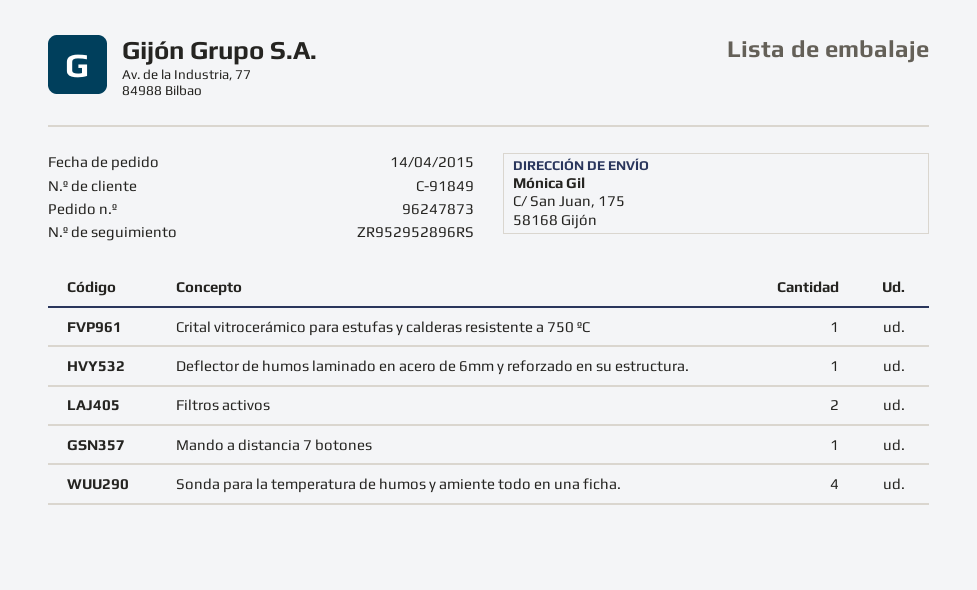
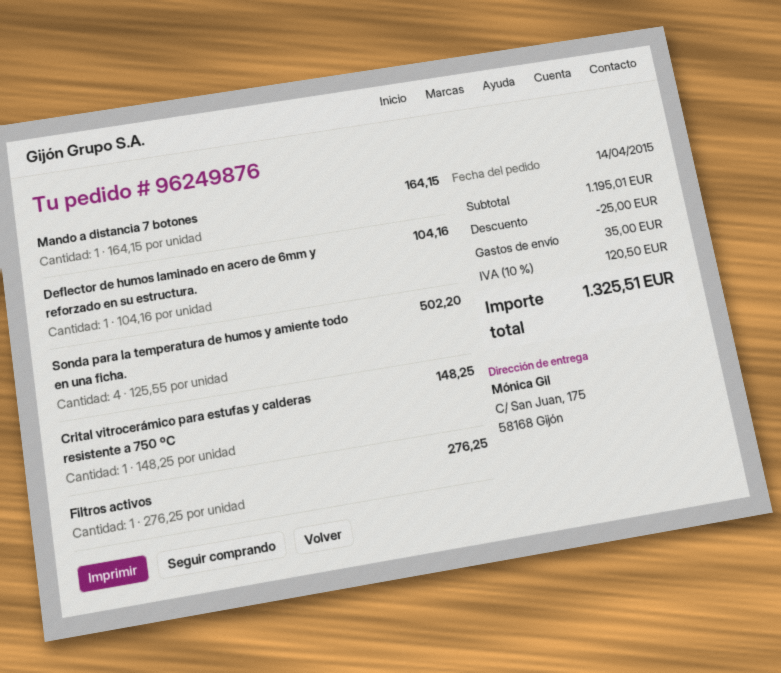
order number: 96247873 -> 96249876
Filtros activos: 2 -> 1

